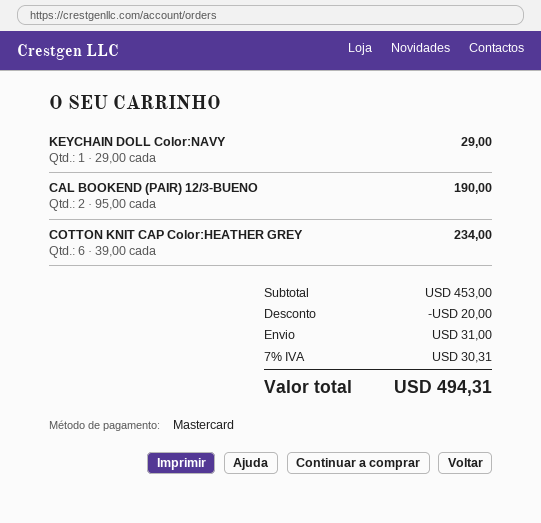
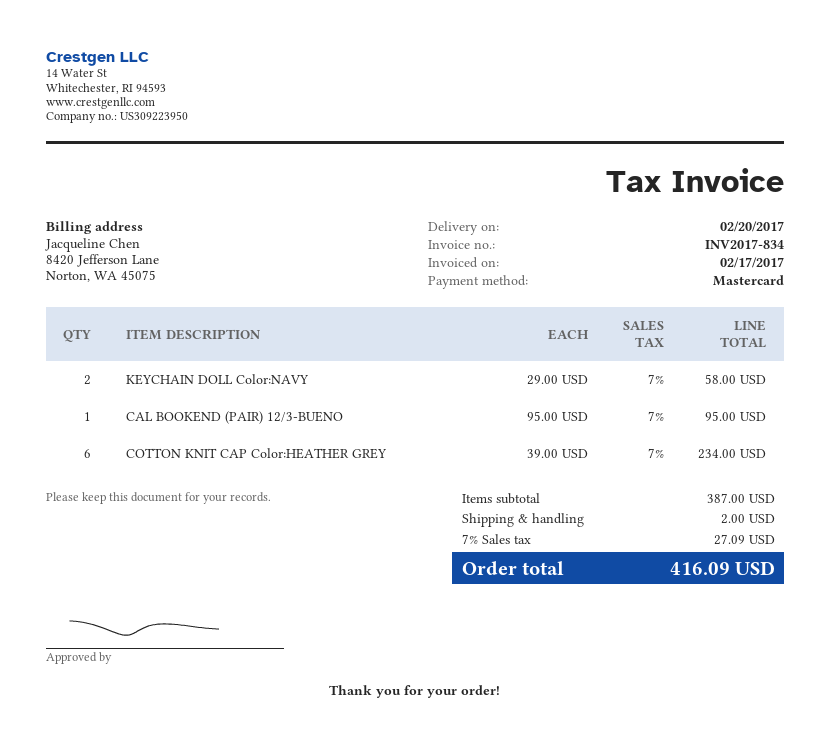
KEYCHAIN DOLL Color:NAVY: 1 x 29.00 = 29.00 -> 2 x 29.00 = 58.00
CAL BOOKEND (PAIR) 12/3-BUENO: 2 x 95.00 = 190.00 -> 1 x 95.00 = 95.00
subtotal: 453.00 -> 387.00
discount: 20.00 -> none
shipping: 31.00 -> 2.00
tax: 7% = 30.31 -> 7% = 27.09
total: 494.31 -> 416.09

